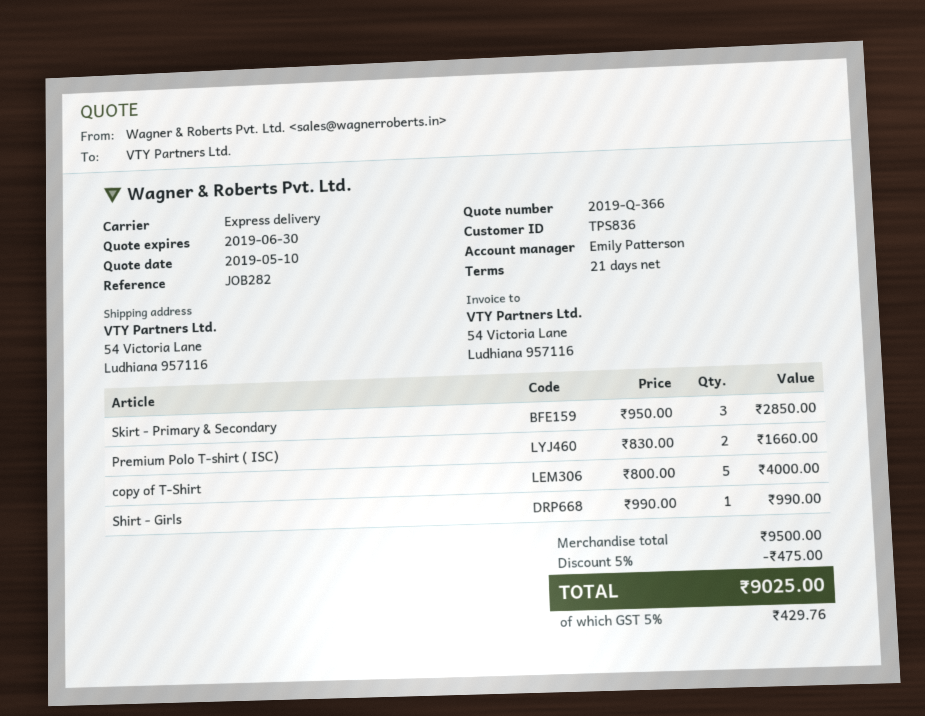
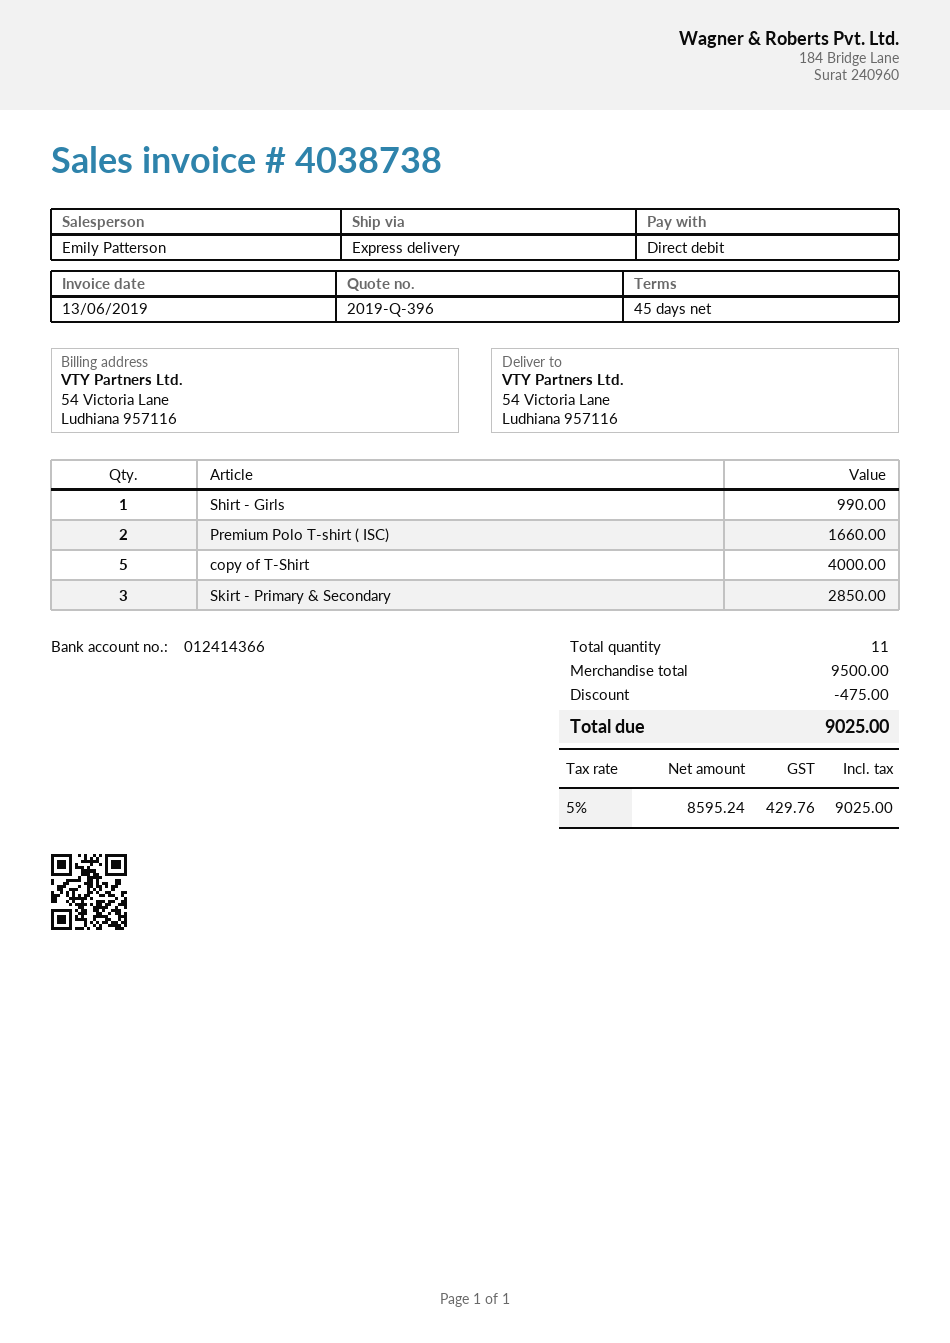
quote number: 2019-Q-366 -> 2019-Q-396
payment terms: 21 days -> 45 days

